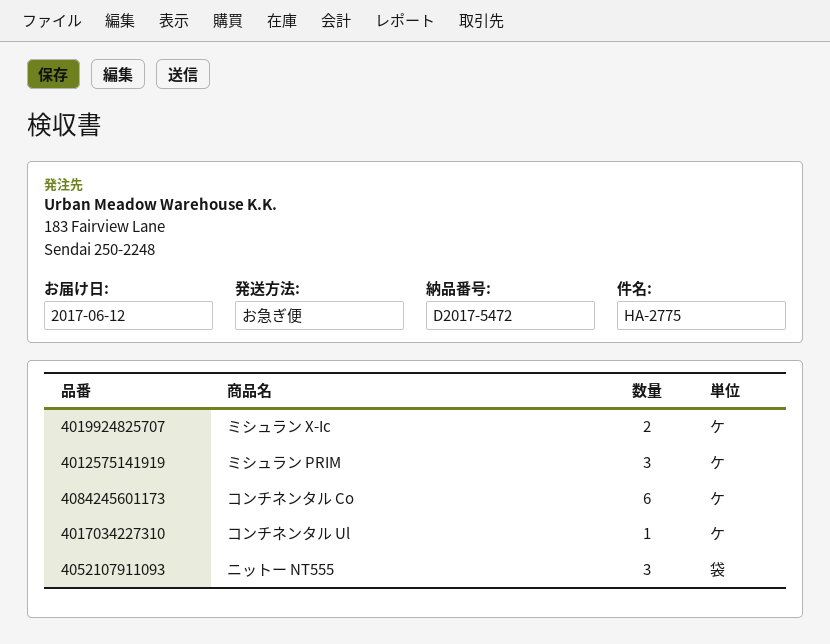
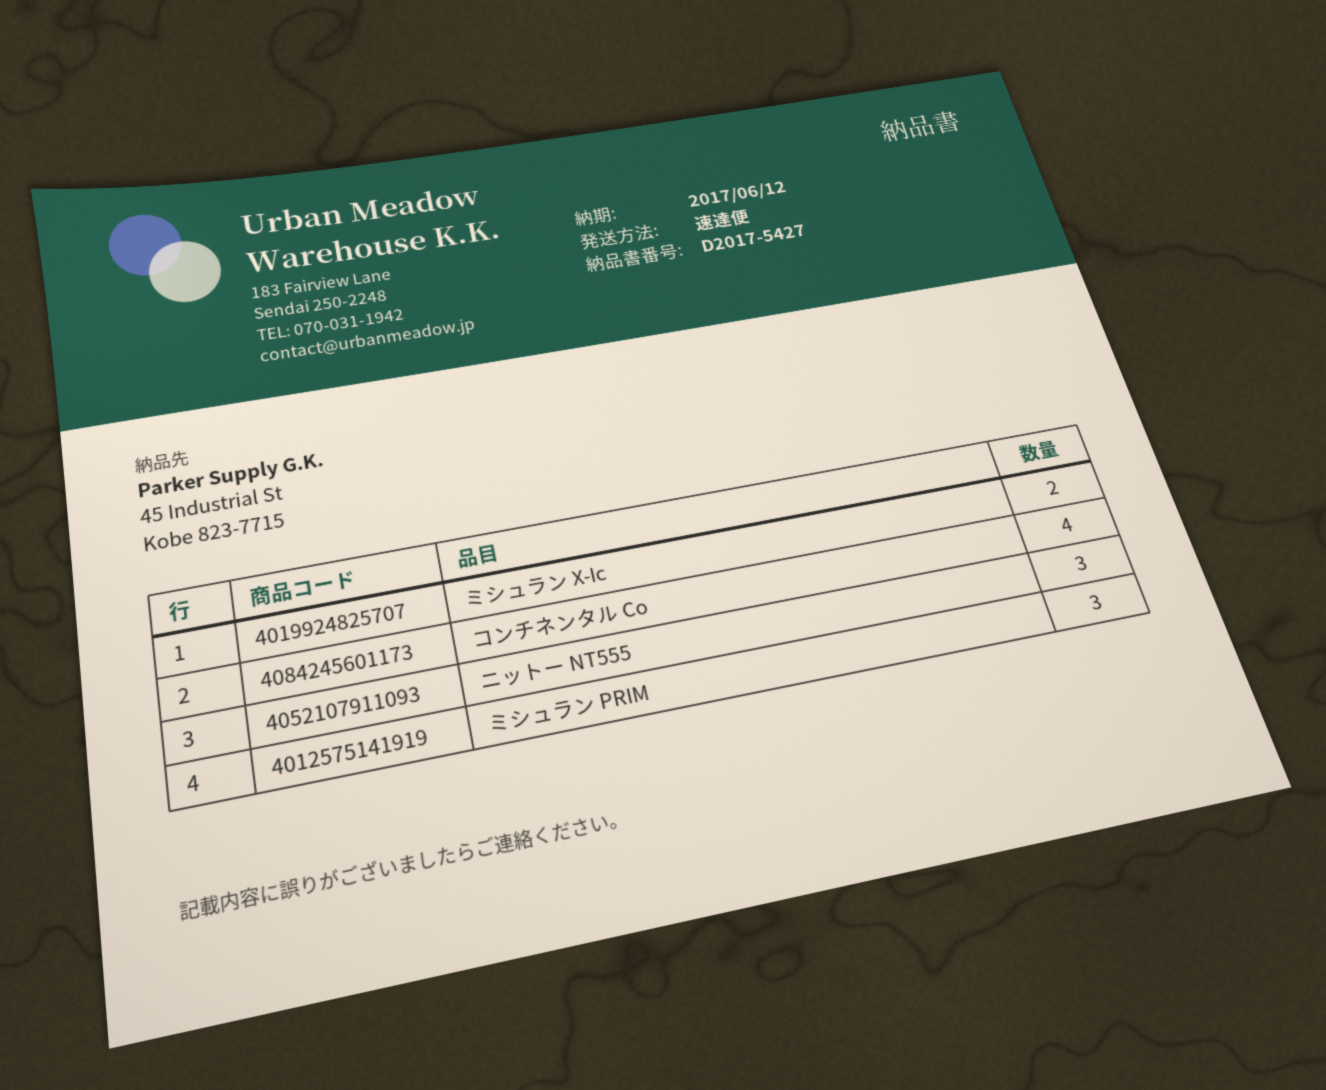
delivery note number: D2017-5472 -> D2017-5427
コンチネンタル Co: 6 -> 4
コンチネンタル Ul: 1 -> none

